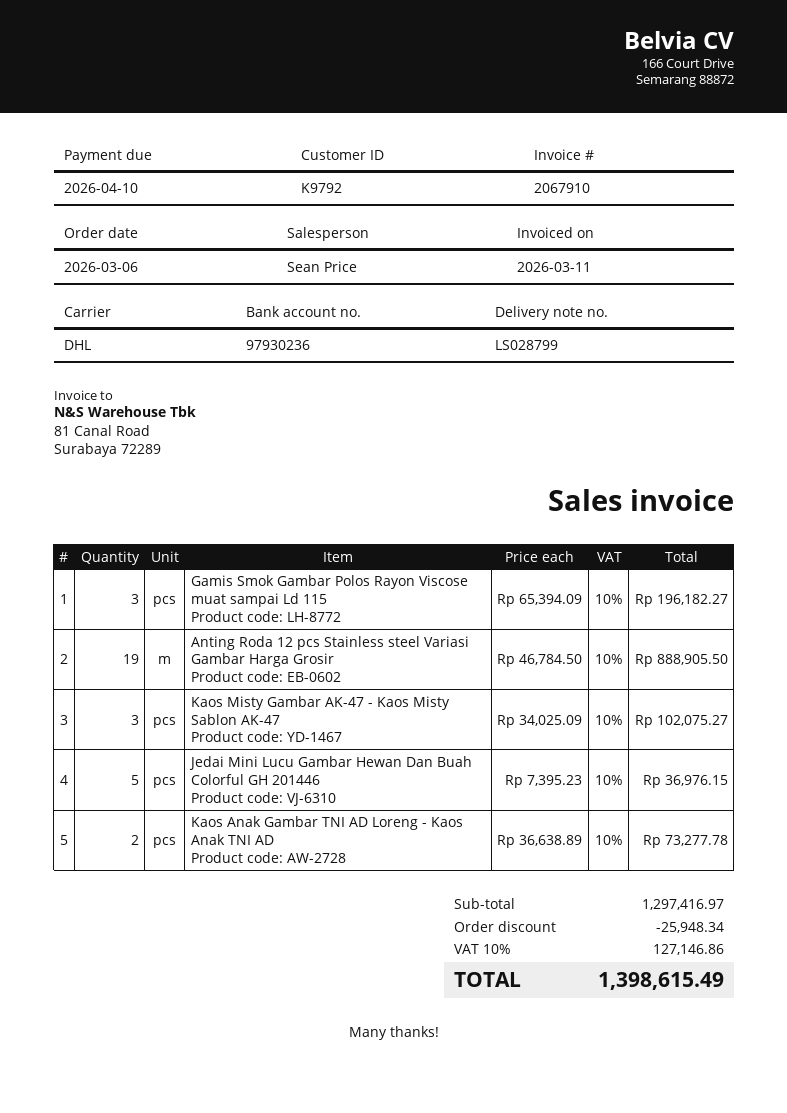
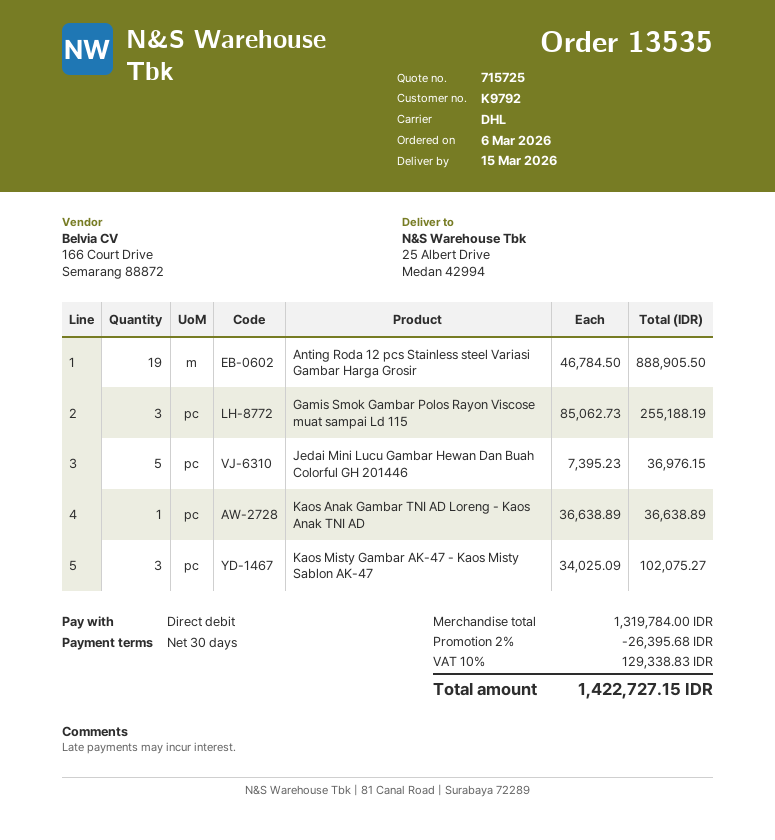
Gamis Smok Gambar Polos Rayon Viscose muat sampai Ld 115: 3 x 65394.09 = 196182.27 -> 3 x 85062.73 = 255188.19
Kaos Anak Gambar TNI AD Loreng - Kaos Anak TNI AD: 2 x 36638.89 = 73277.78 -> 1 x 36638.89 = 36638.89
subtotal: 1297416.97 -> 1319784.00
discount: 25948.34 -> 26395.68
tax: 10% = 127146.86 -> 10% = 129338.83
total: 1398615.49 -> 1422727.15

